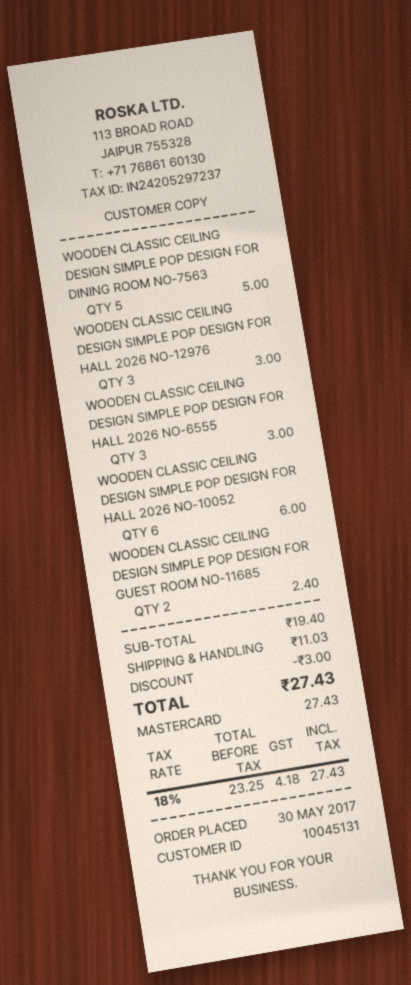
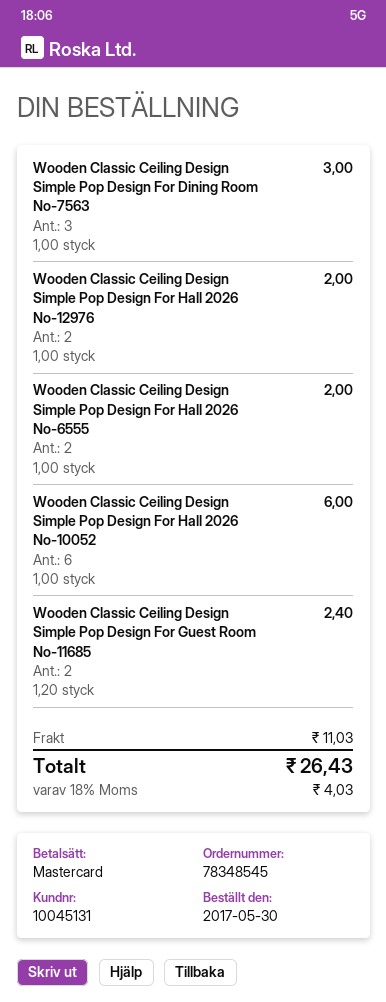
WOODEN CLASSIC CEILING DESIGN SIMPLE POP DESIGN FOR DINING ROOM NO-7563: 5 for 5.00 -> 3 for 3.00
WOODEN CLASSIC CEILING DESIGN SIMPLE POP DESIGN FOR HALL 2026 NO-12976: 3 for 3.00 -> 2 for 2.00
WOODEN CLASSIC CEILING DESIGN SIMPLE POP DESIGN FOR HALL 2026 NO-6555: 3 for 3.00 -> 2 for 2.00
discount: 3.00 -> none
tax: 18% = 4.18 -> 18% = 4.03
total: 27.43 -> 26.43

